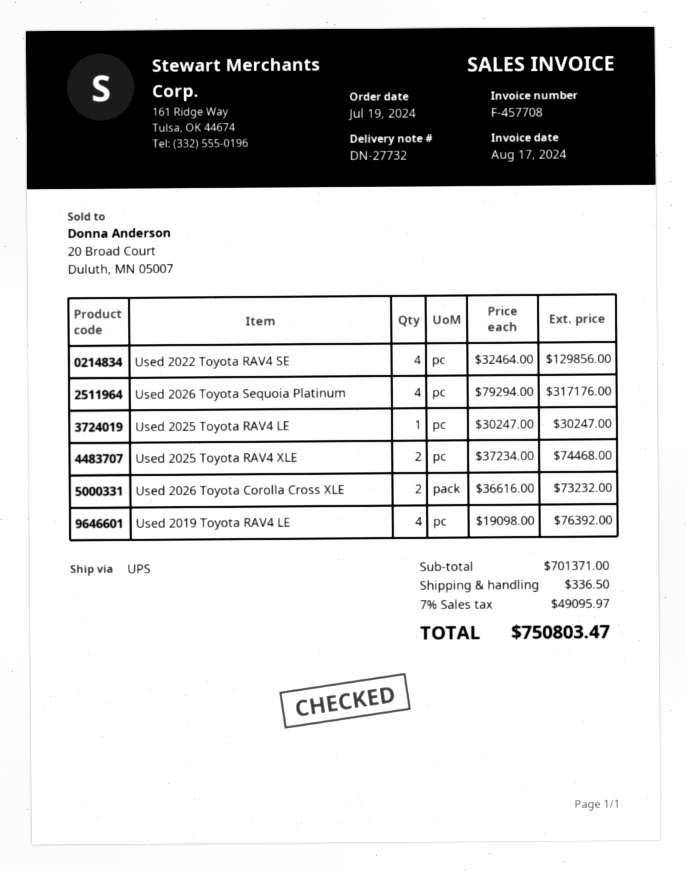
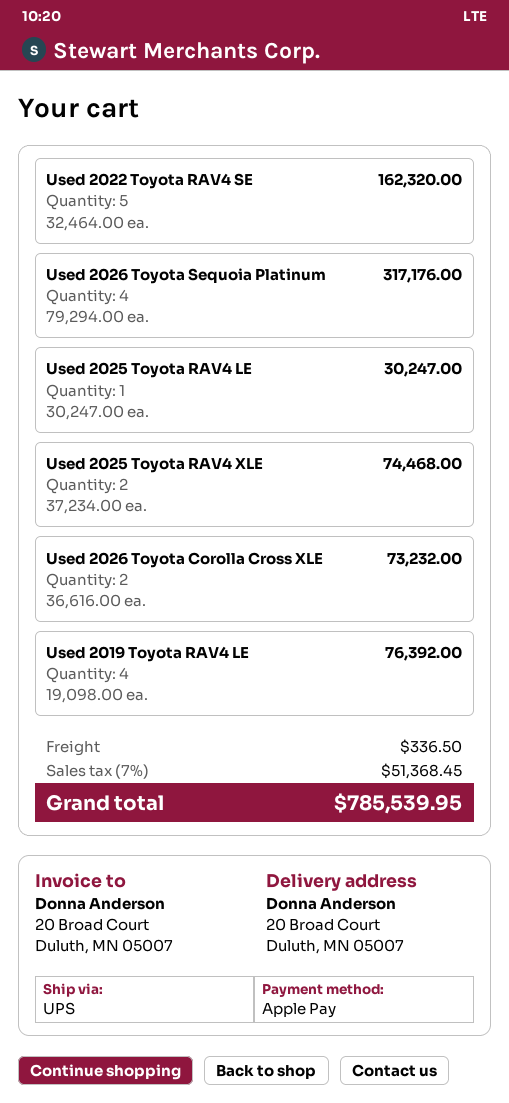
Used 2022 Toyota RAV4 SE: 4 x 32464.00 = 129856.00 -> 5 x 32464.00 = 162320.00
tax: 7% = 49095.97 -> 7% = 51368.45
total: 750803.47 -> 785539.95

